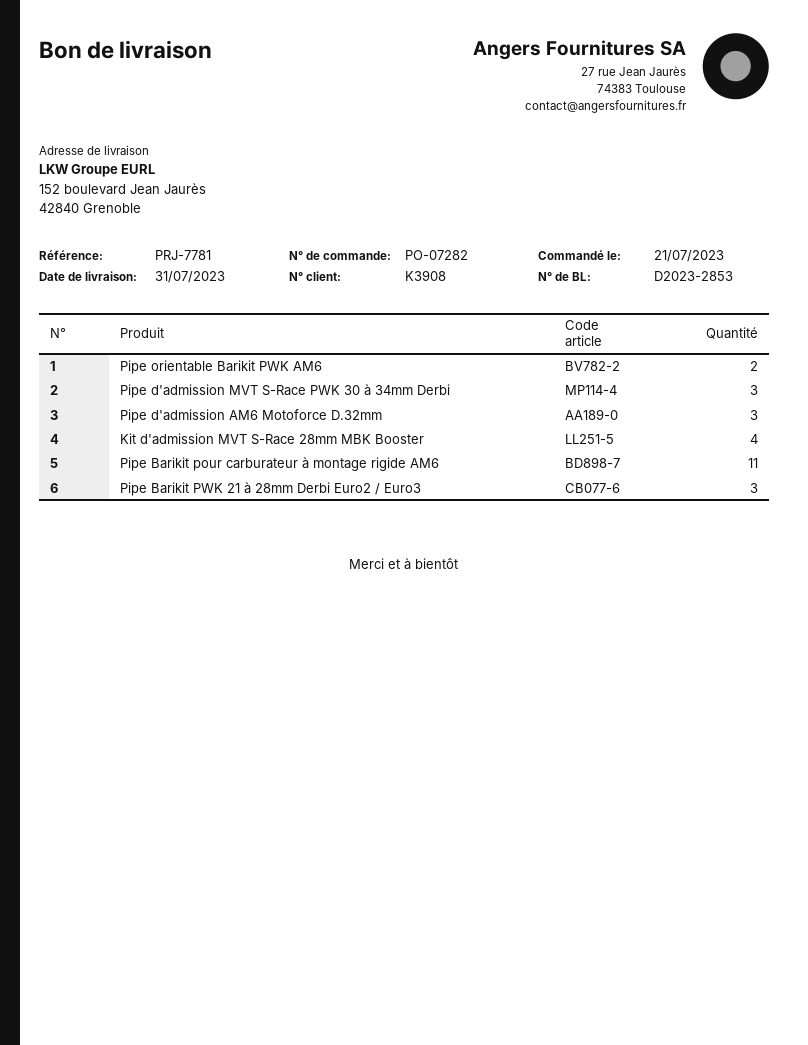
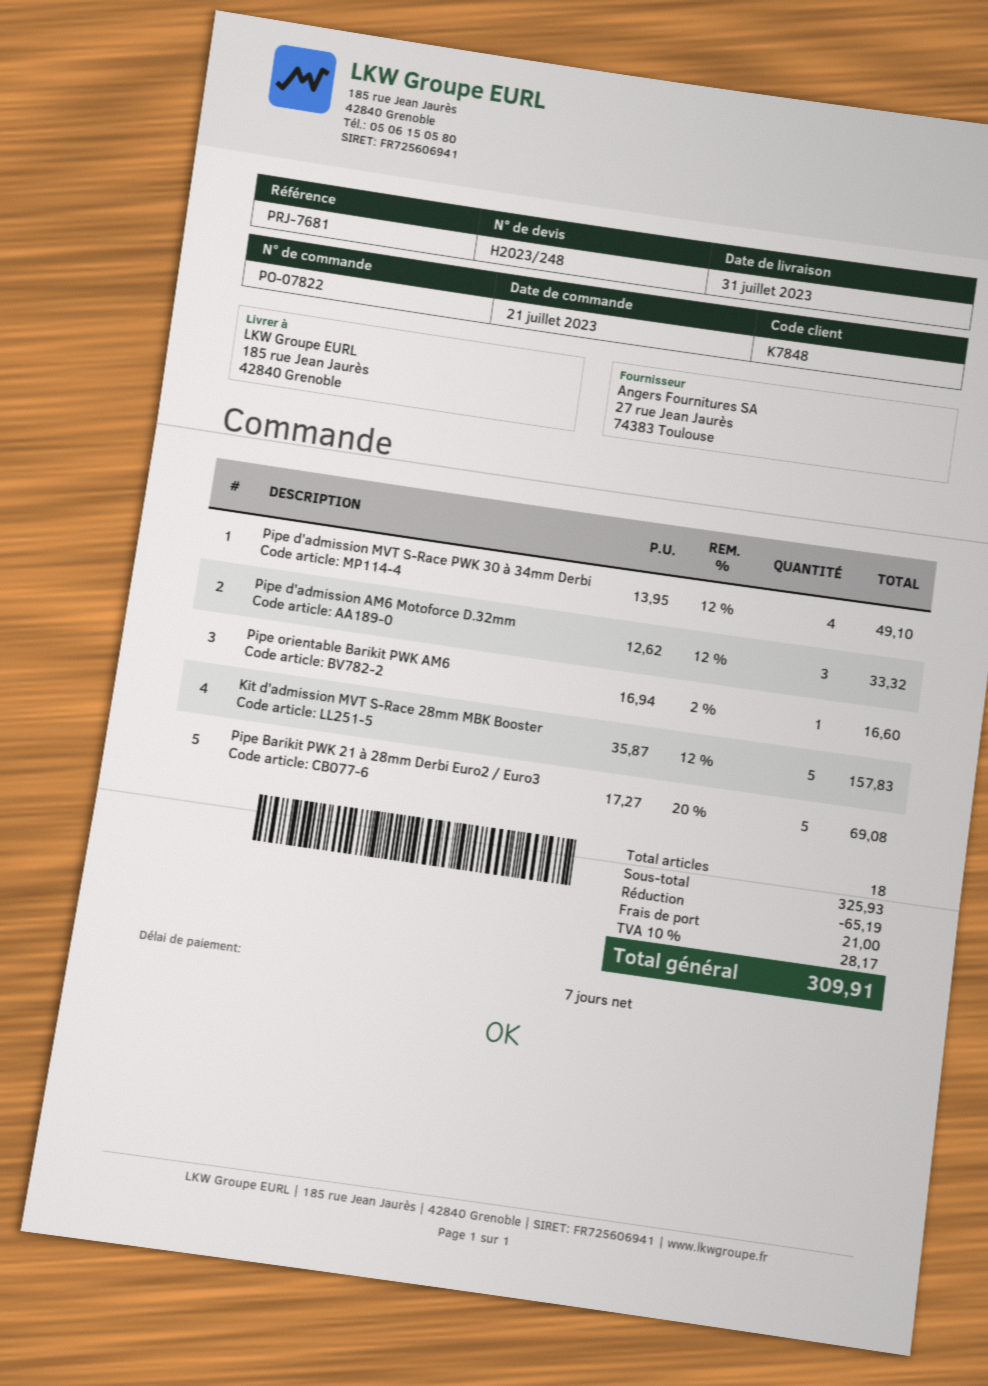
order number: PO-07282 -> PO-07822
customer number: K3908 -> K7848
reference: PRJ-7781 -> PRJ-7681
ship to: 152 boulevard Jean Jaurès, 42840 Grenoble -> 185 rue Jean Jaurès, 42840 Grenoble
Pipe orientable Barikit PWK AM6: 2 -> 1
Pipe d'admission MVT S-Race PWK 30 à 34mm Derbi: 3 -> 4
Kit d'admission MVT S-Race 28mm MBK Booster: 4 -> 5
Pipe Barikit pour carburateur à montage rigide AM6: 11 -> none
Pipe Barikit PWK 21 à 28mm Derbi Euro2 / Euro3: 3 -> 5

